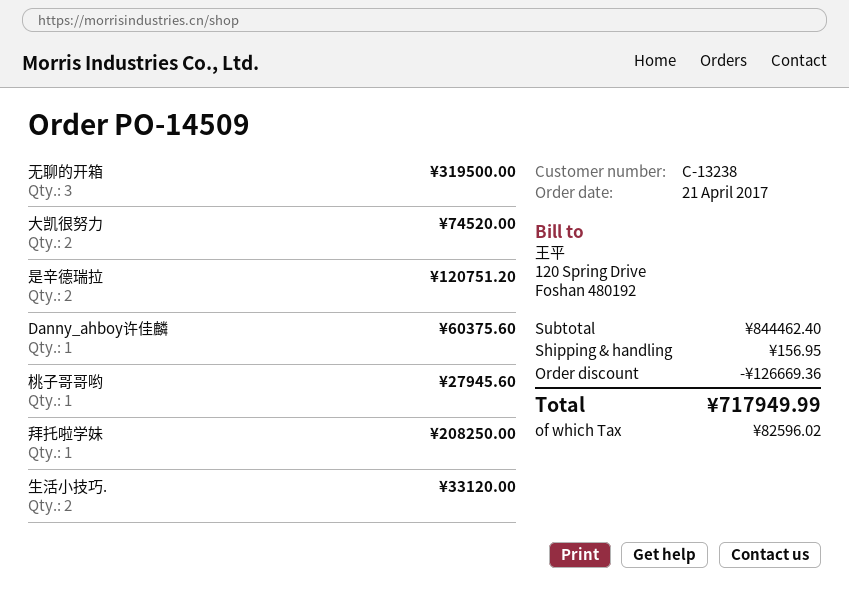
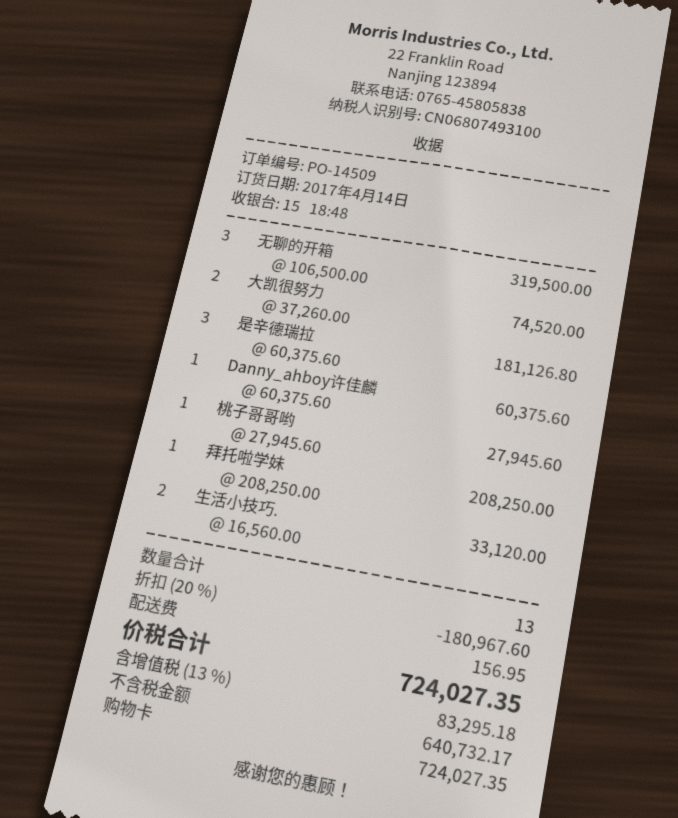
order date: 2017-04-21 -> 2017-04-14
是辛德瑞拉: 2 for 120751.20 -> 3 for 181126.80
discount: 126669.36 -> 180967.60
tax: 82596.02 -> 83295.18
total: 717949.99 -> 724027.35

